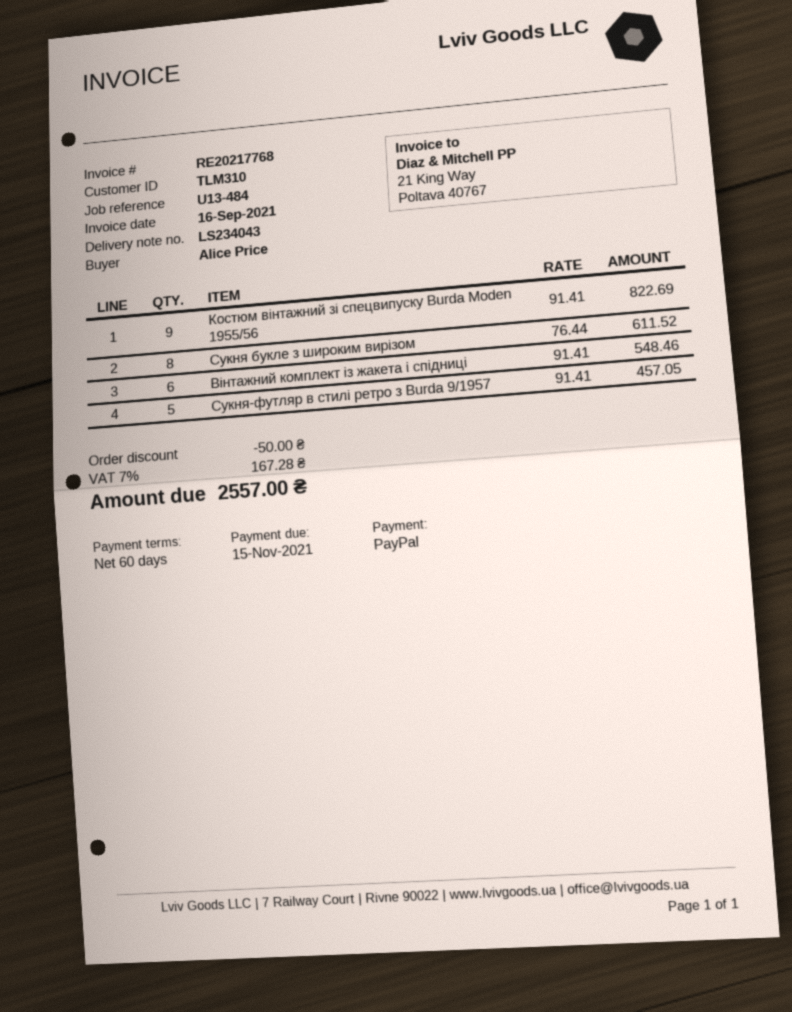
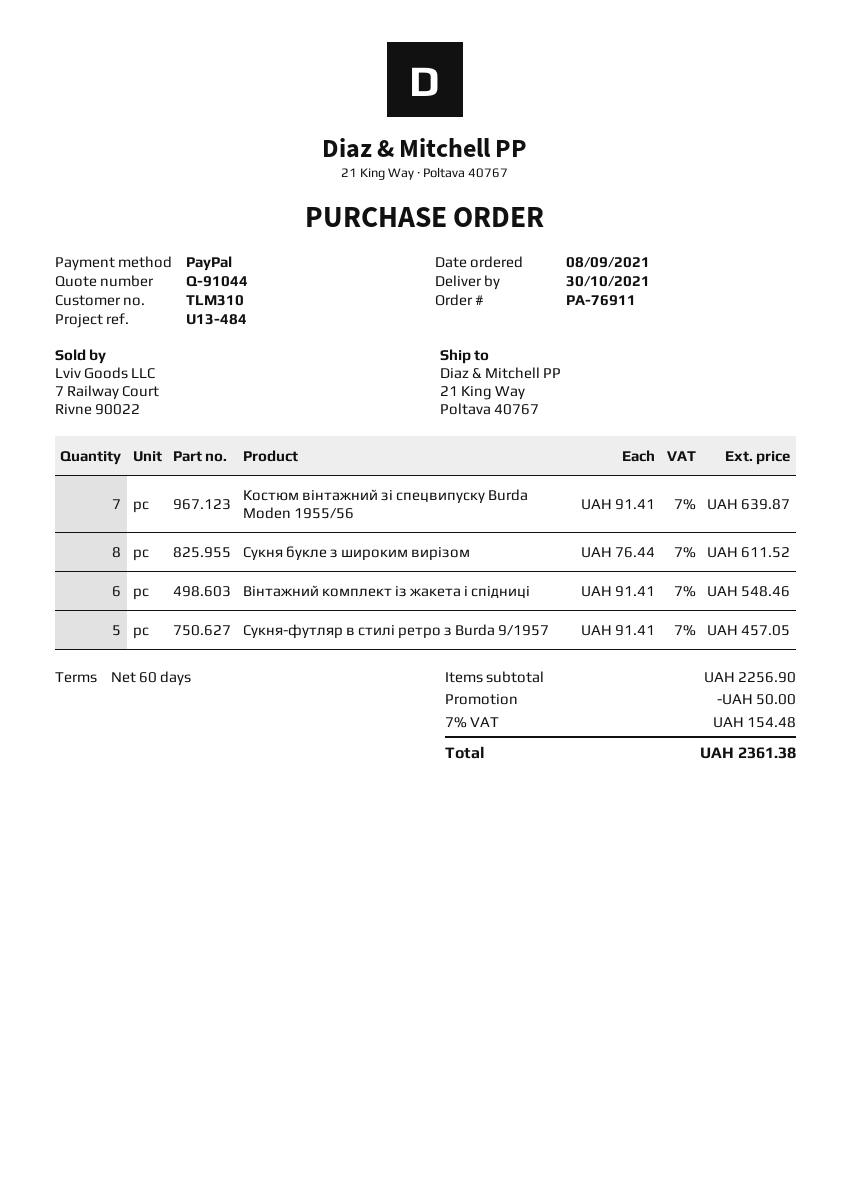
Костюм вінтажний зі спецвипуску Burda Moden 1955/56: 9 x 91.41 = 822.69 -> 7 x 91.41 = 639.87
tax: 7% = 167.28 -> 7% = 154.48
total: 2557.00 -> 2361.38

